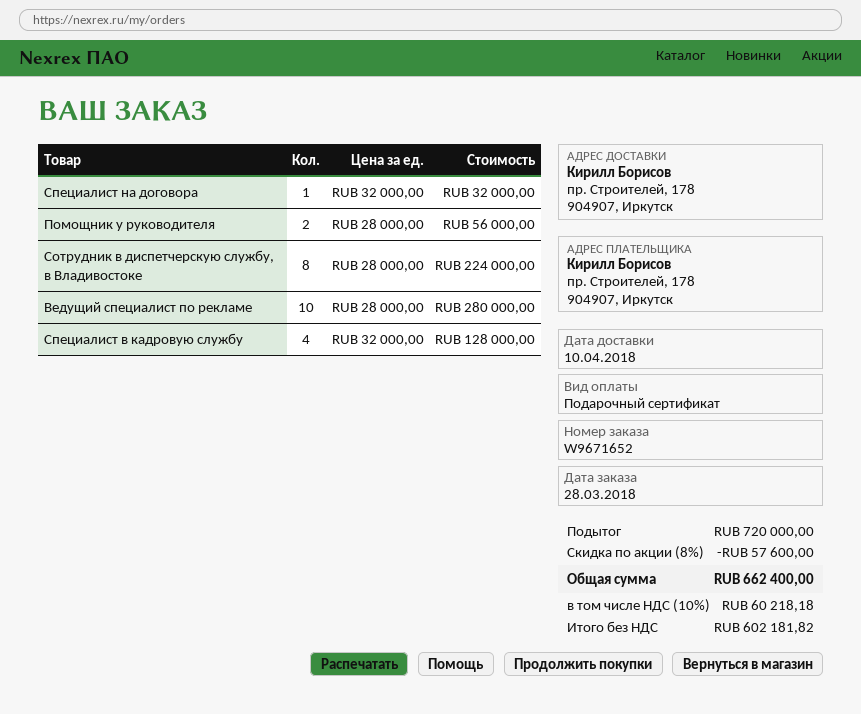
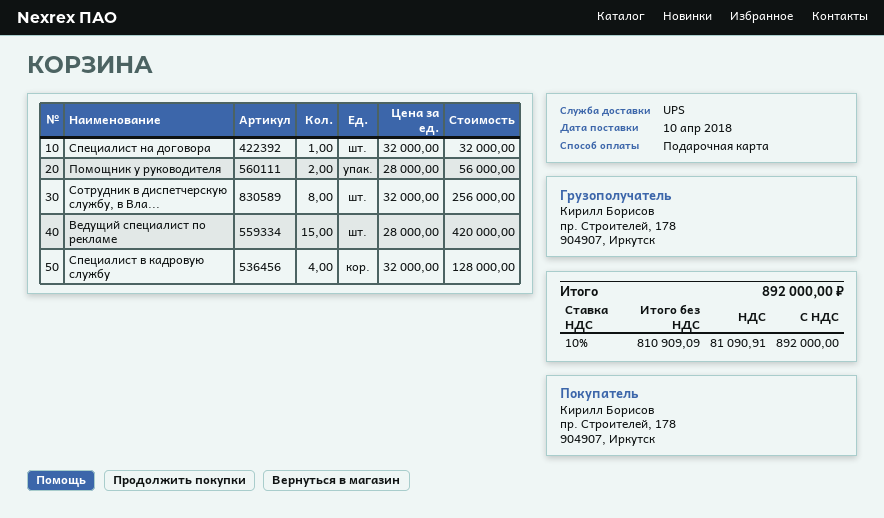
Сотрудник в диспетчерскую службу, в Владивостоке: 8 x 28000.00 = 224000.00 -> 8 x 32000.00 = 256000.00
Ведущий специалист по рекламе: 10 x 28000.00 = 280000.00 -> 15 x 28000.00 = 420000.00
discount: 8% = 57600.00 -> none
net: 602181.82 -> 810909.09
tax: 10% = 60218.18 -> 10% = 81090.91
total: 662400.00 -> 892000.00

